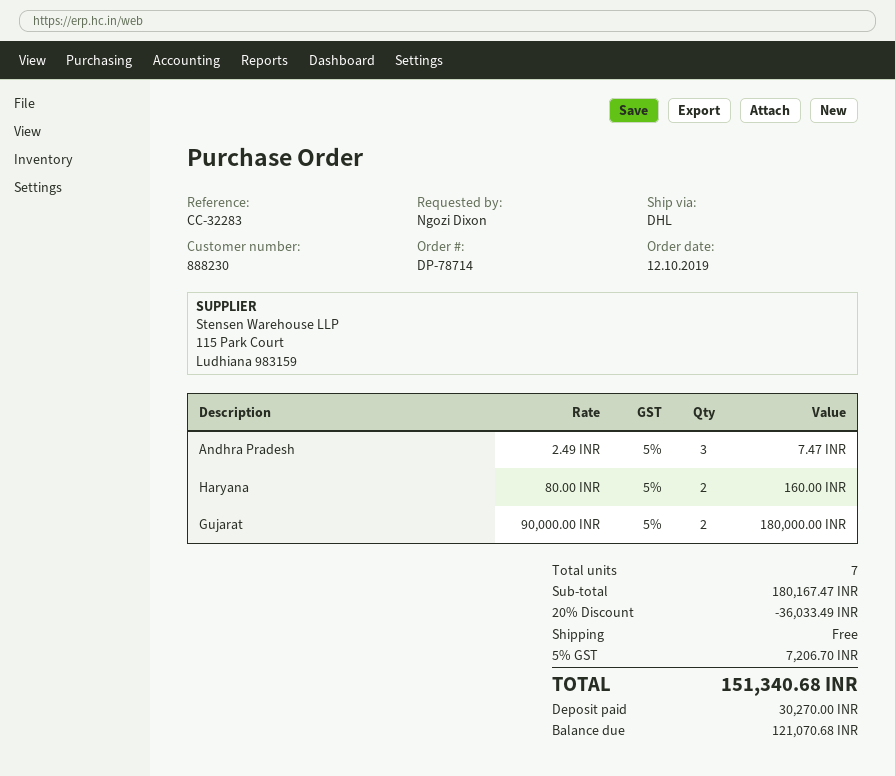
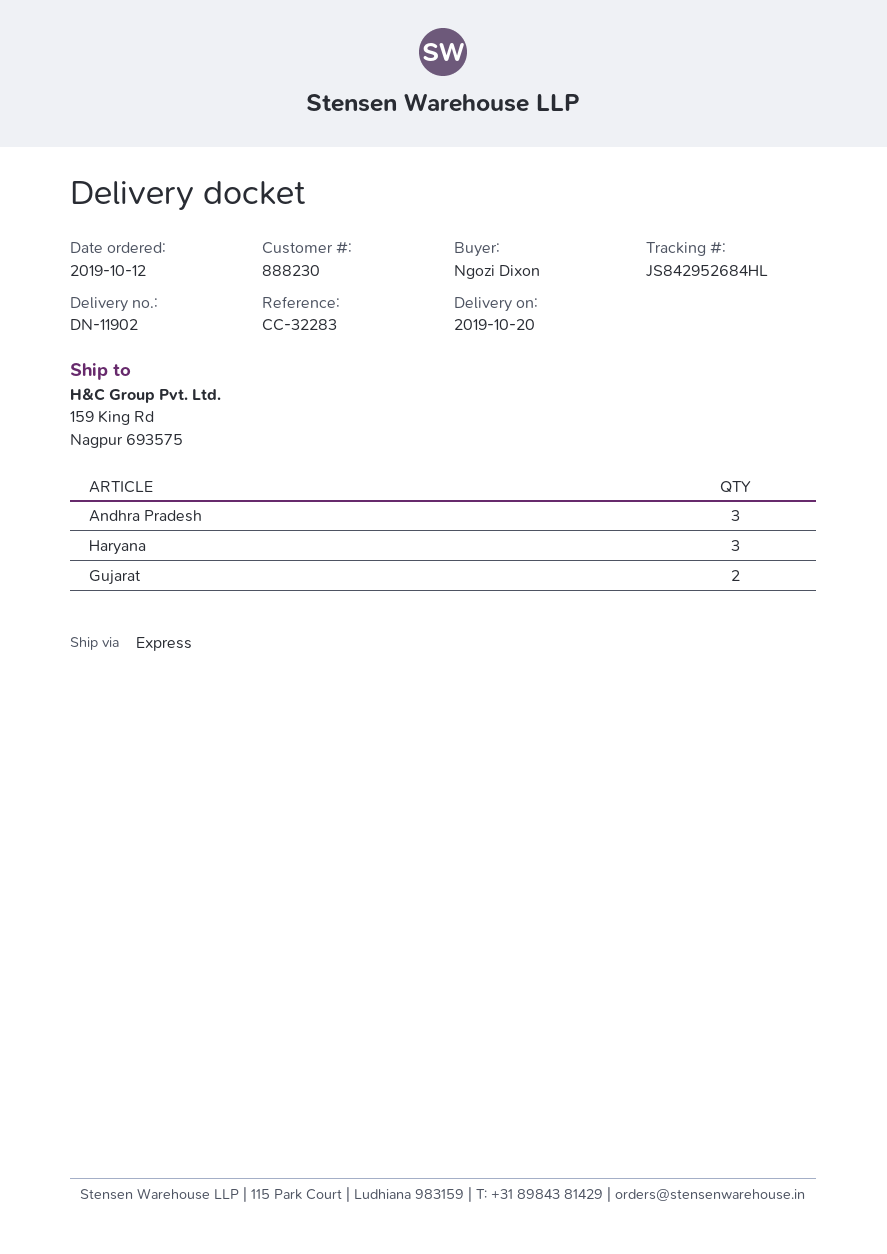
shipping method: DHL -> express
Haryana: 2 -> 3

